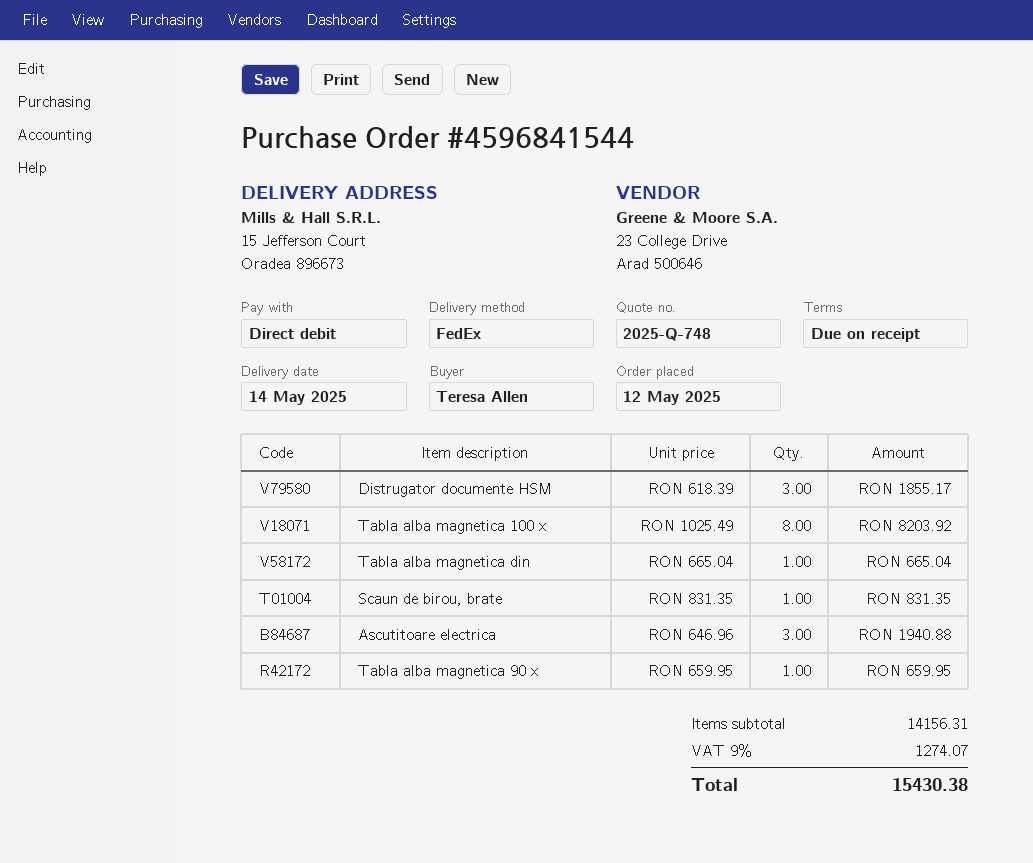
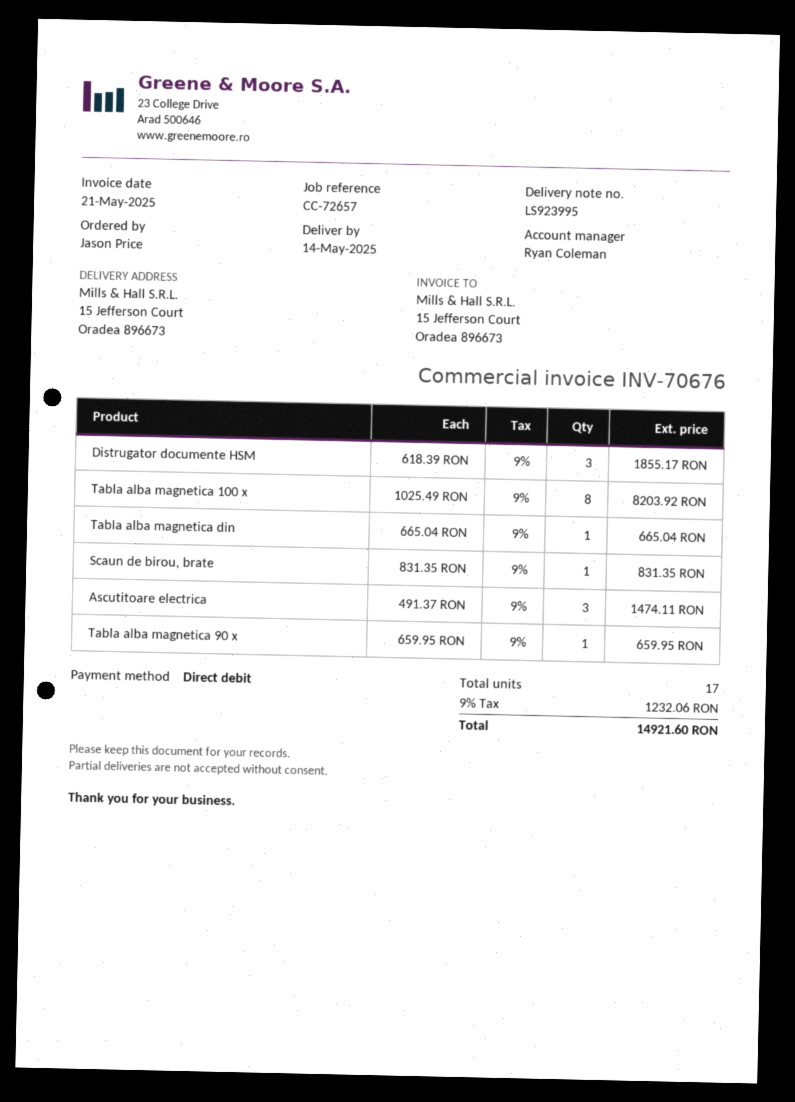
ordered by: Teresa Allen -> Jason Price
Ascutitoare electrica: 3 x 646.96 = 1940.88 -> 3 x 491.37 = 1474.11
tax: 9% = 1274.07 -> 9% = 1232.06
total: 15430.38 -> 14921.60

